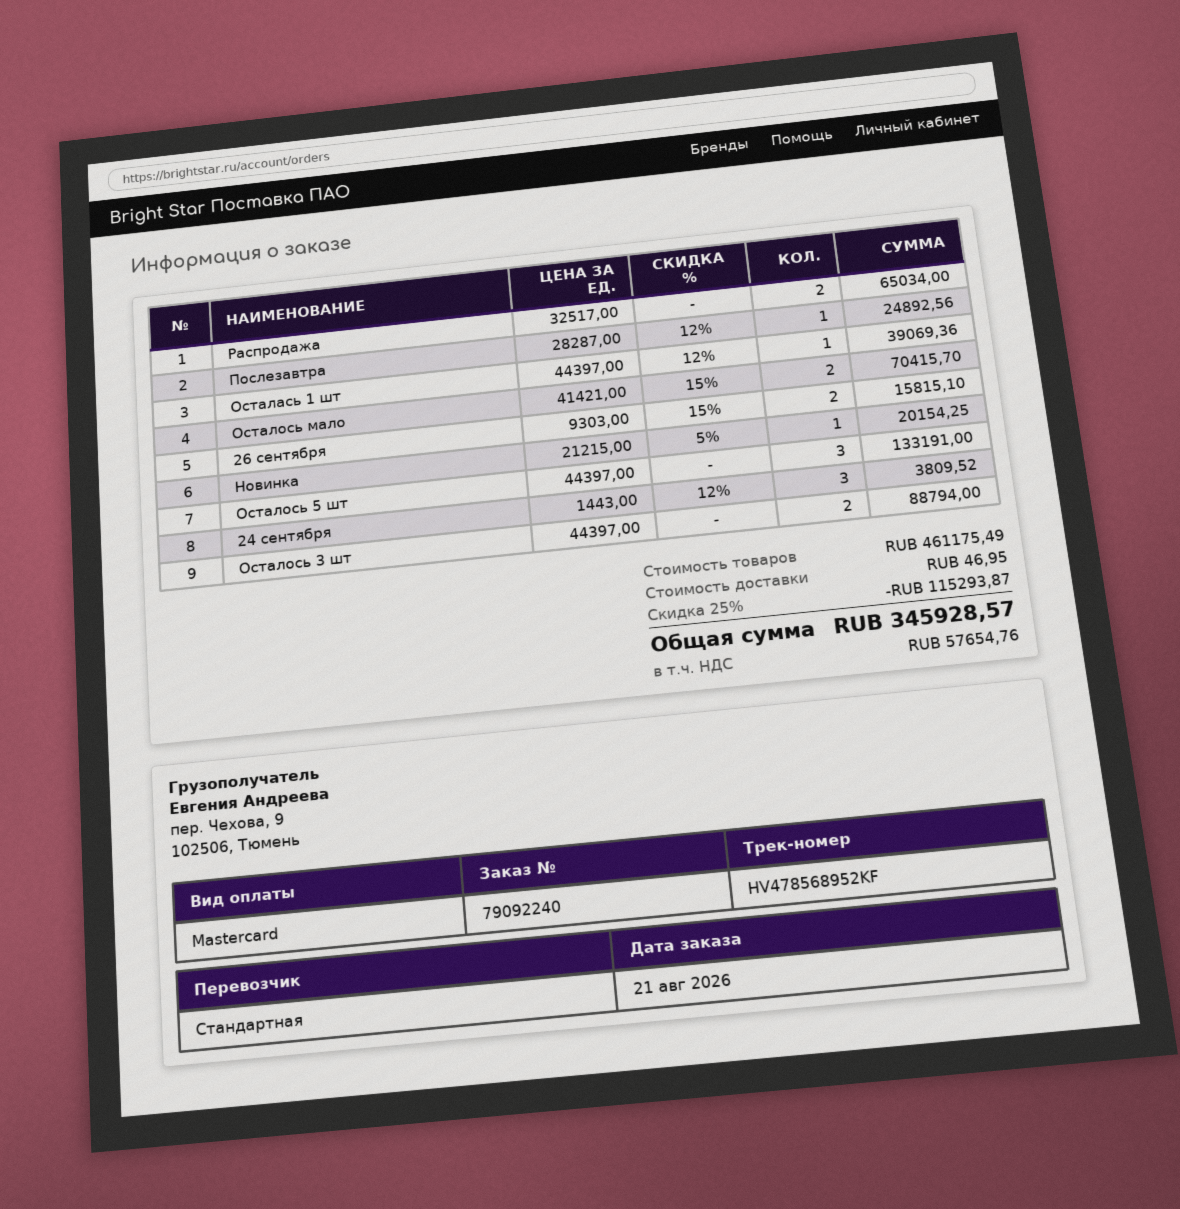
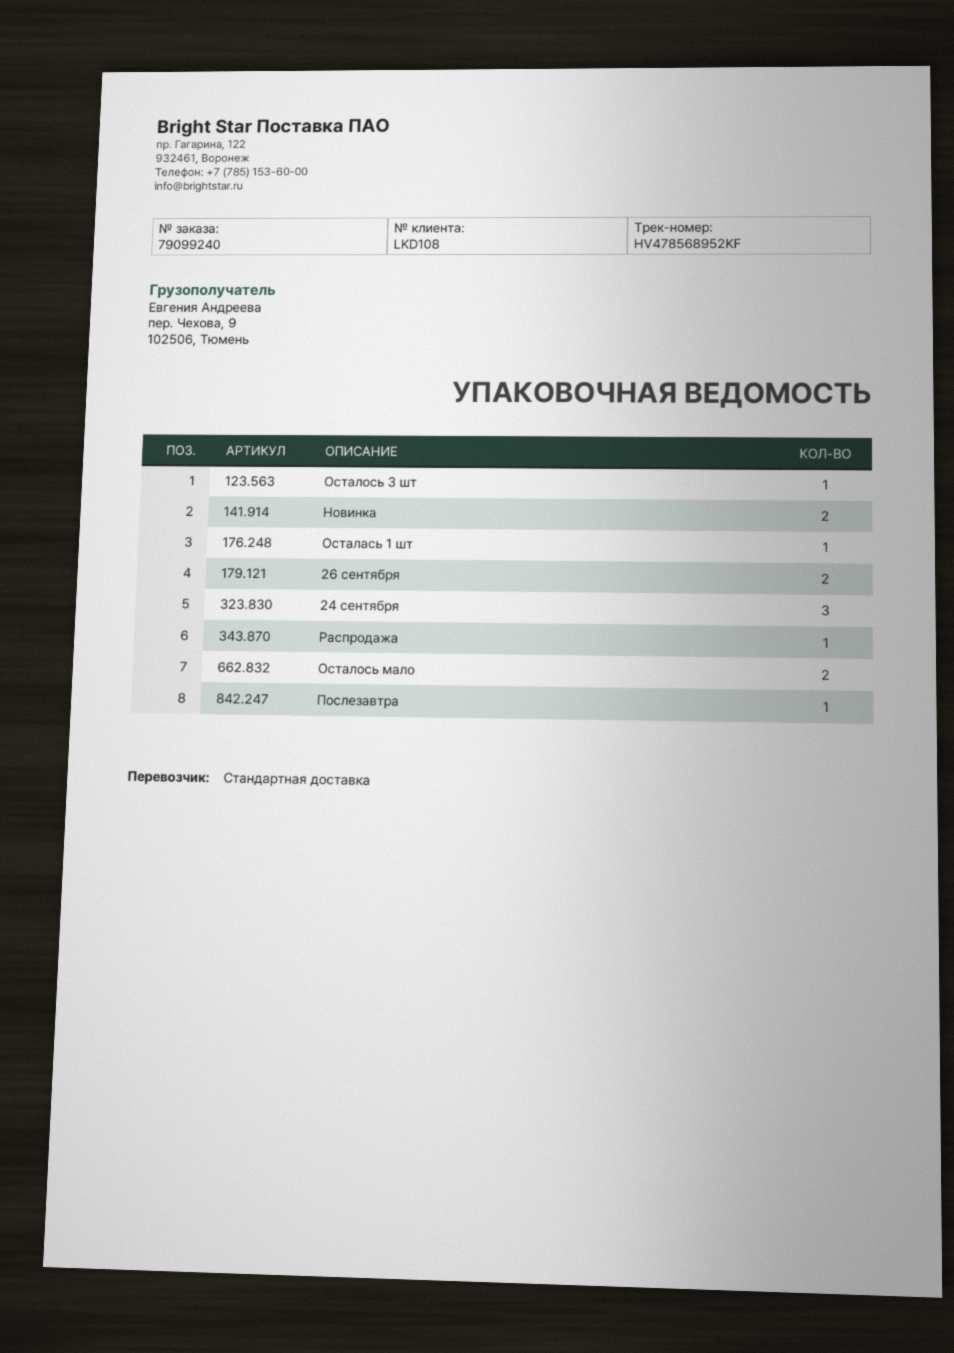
order number: 79092240 -> 79099240
Распродажа: 2 -> 1
Новинка: 1 -> 2
Осталось 5 шт: 3 -> none
Осталось 3 шт: 2 -> 1

